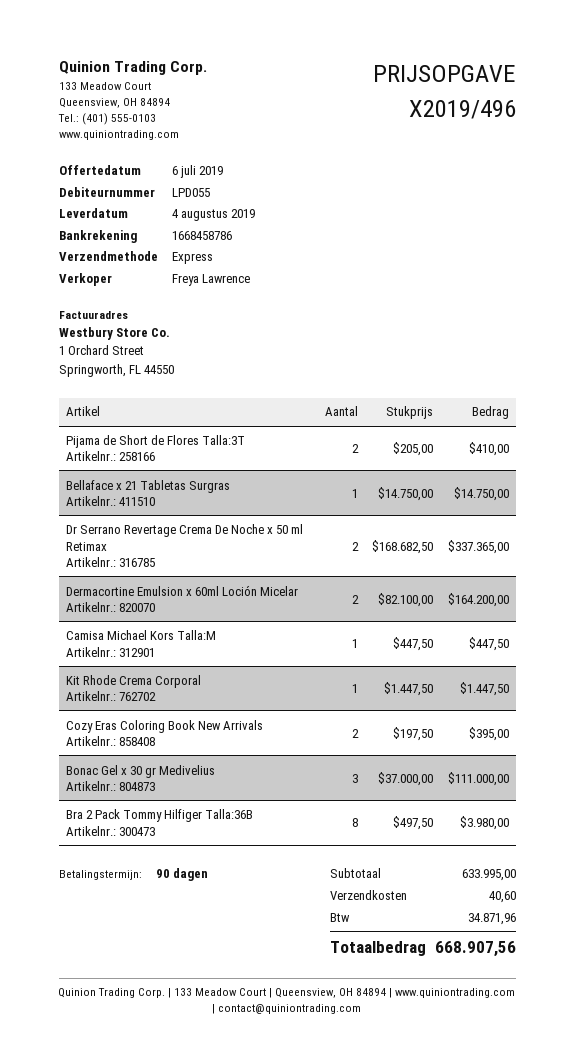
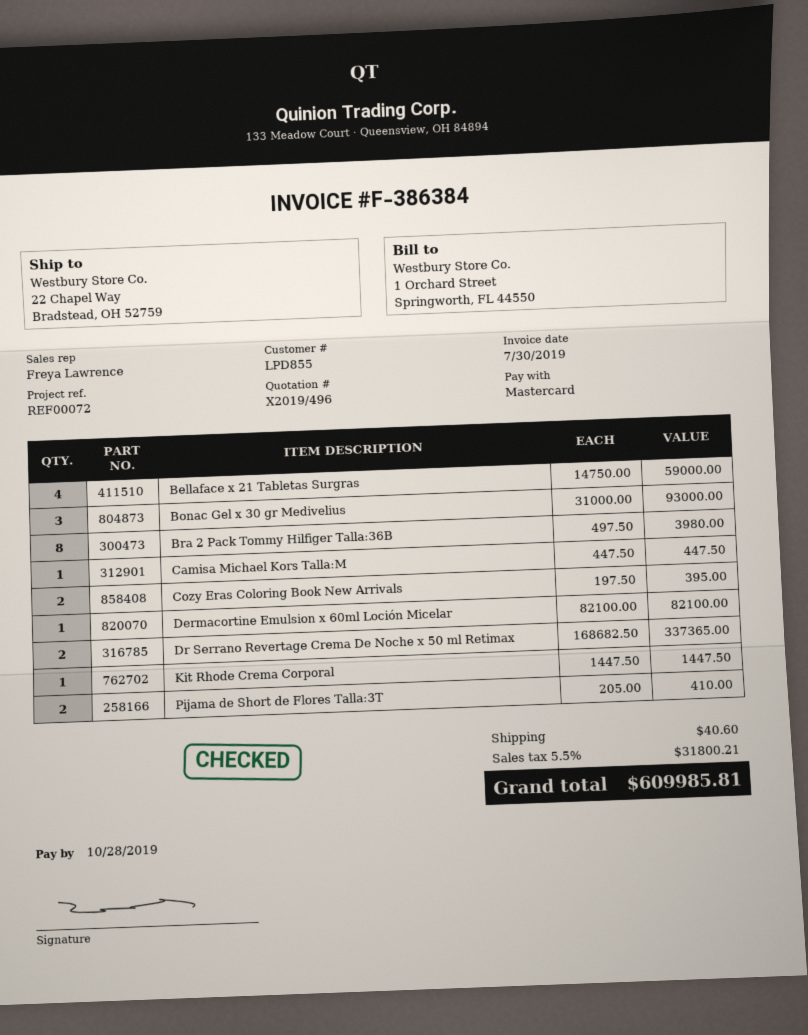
customer number: LPD055 -> LPD855
Bellaface x 21 Tabletas Surgras: 1 x 14750.00 = 14750.00 -> 4 x 14750.00 = 59000.00
Dermacortine Emulsion x 60ml Loción Micelar: 2 x 82100.00 = 164200.00 -> 1 x 82100.00 = 82100.00
Bonac Gel x 30 gr Medivelius: 3 x 37000.00 = 111000.00 -> 3 x 31000.00 = 93000.00
tax: 34871.96 -> 31800.21
total: 668907.56 -> 609985.81

